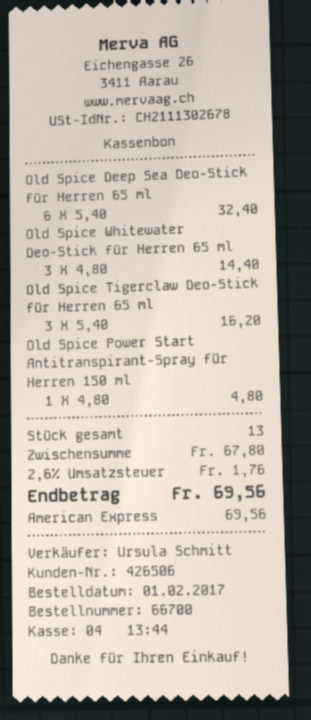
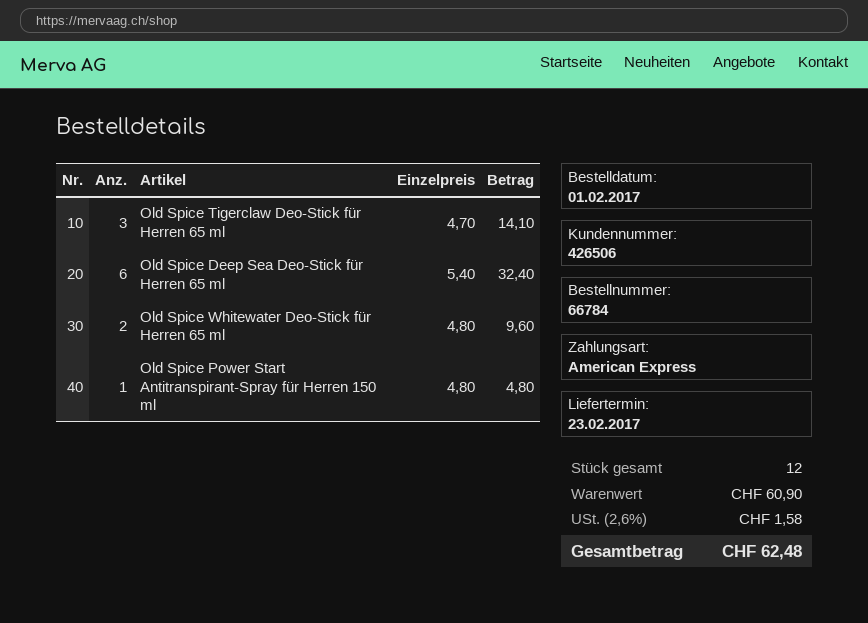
order number: 66700 -> 66784
Old Spice Whitewater Deo-Stick für Herren 65 ml: 3 x 4.80 = 14.40 -> 2 x 4.80 = 9.60
Old Spice Tigerclaw Deo-Stick für Herren 65 ml: 3 x 5.40 = 16.20 -> 3 x 4.70 = 14.10
total quantity: 13 -> 12
subtotal: 67.80 -> 60.90
tax: 2.6% = 1.76 -> 2.6% = 1.58
total: 69.56 -> 62.48

